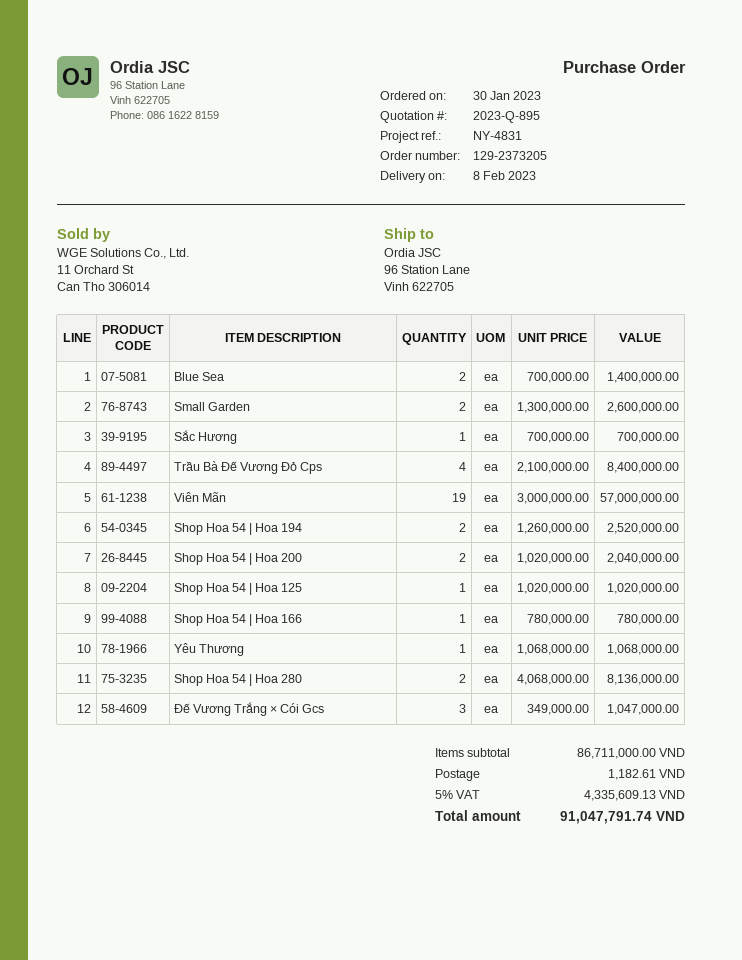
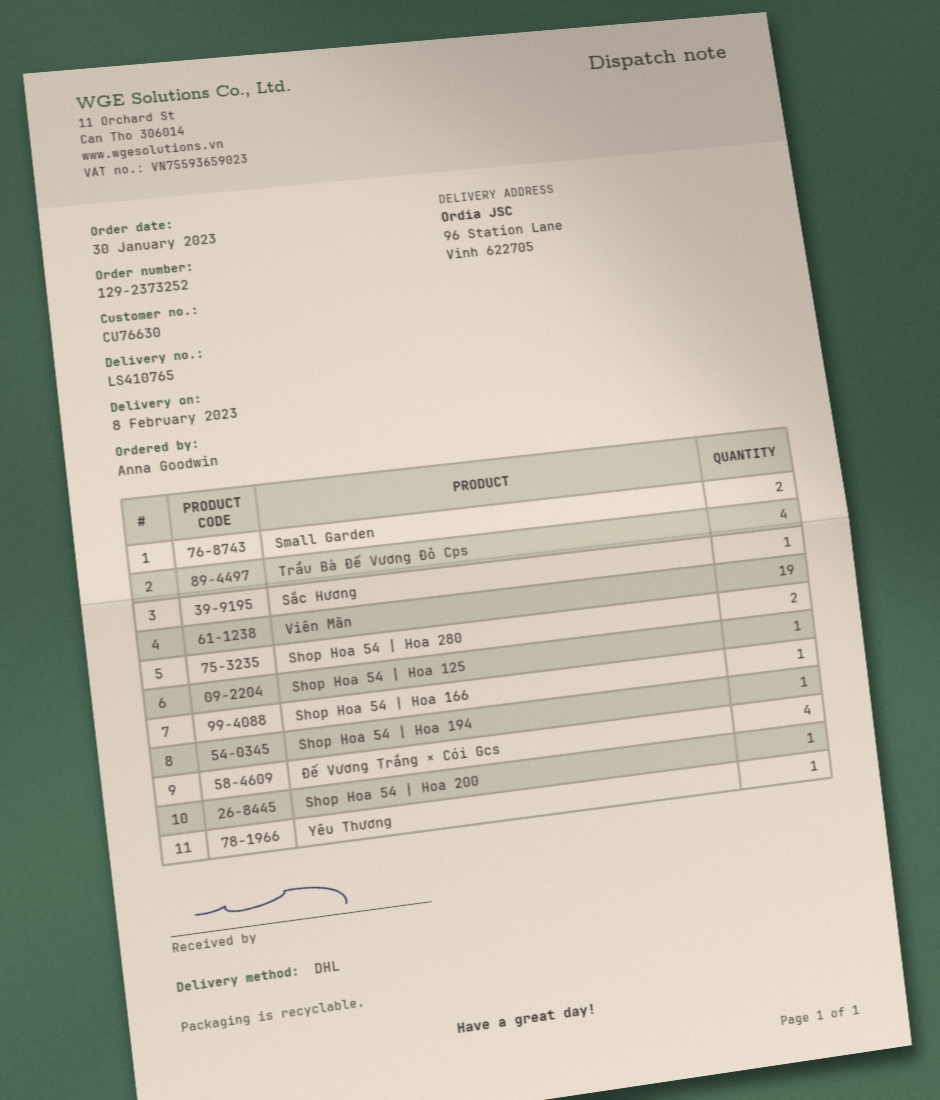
order number: 129-2373205 -> 129-2373252
Blue Sea: 2 -> none
Shop Hoa 54 | Hoa 194: 2 -> 1
Shop Hoa 54 | Hoa 200: 2 -> 1
Đế Vương Trắng × Cói Gcs: 3 -> 4

